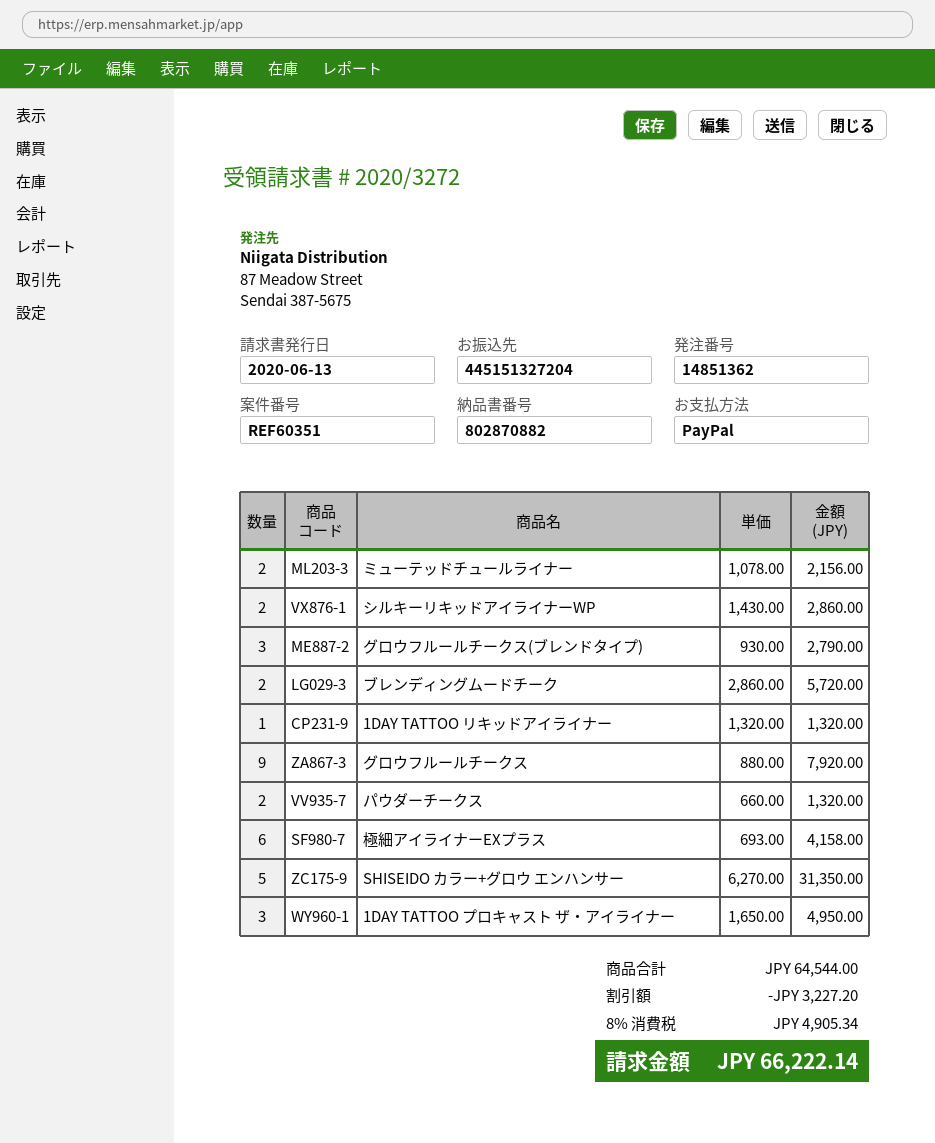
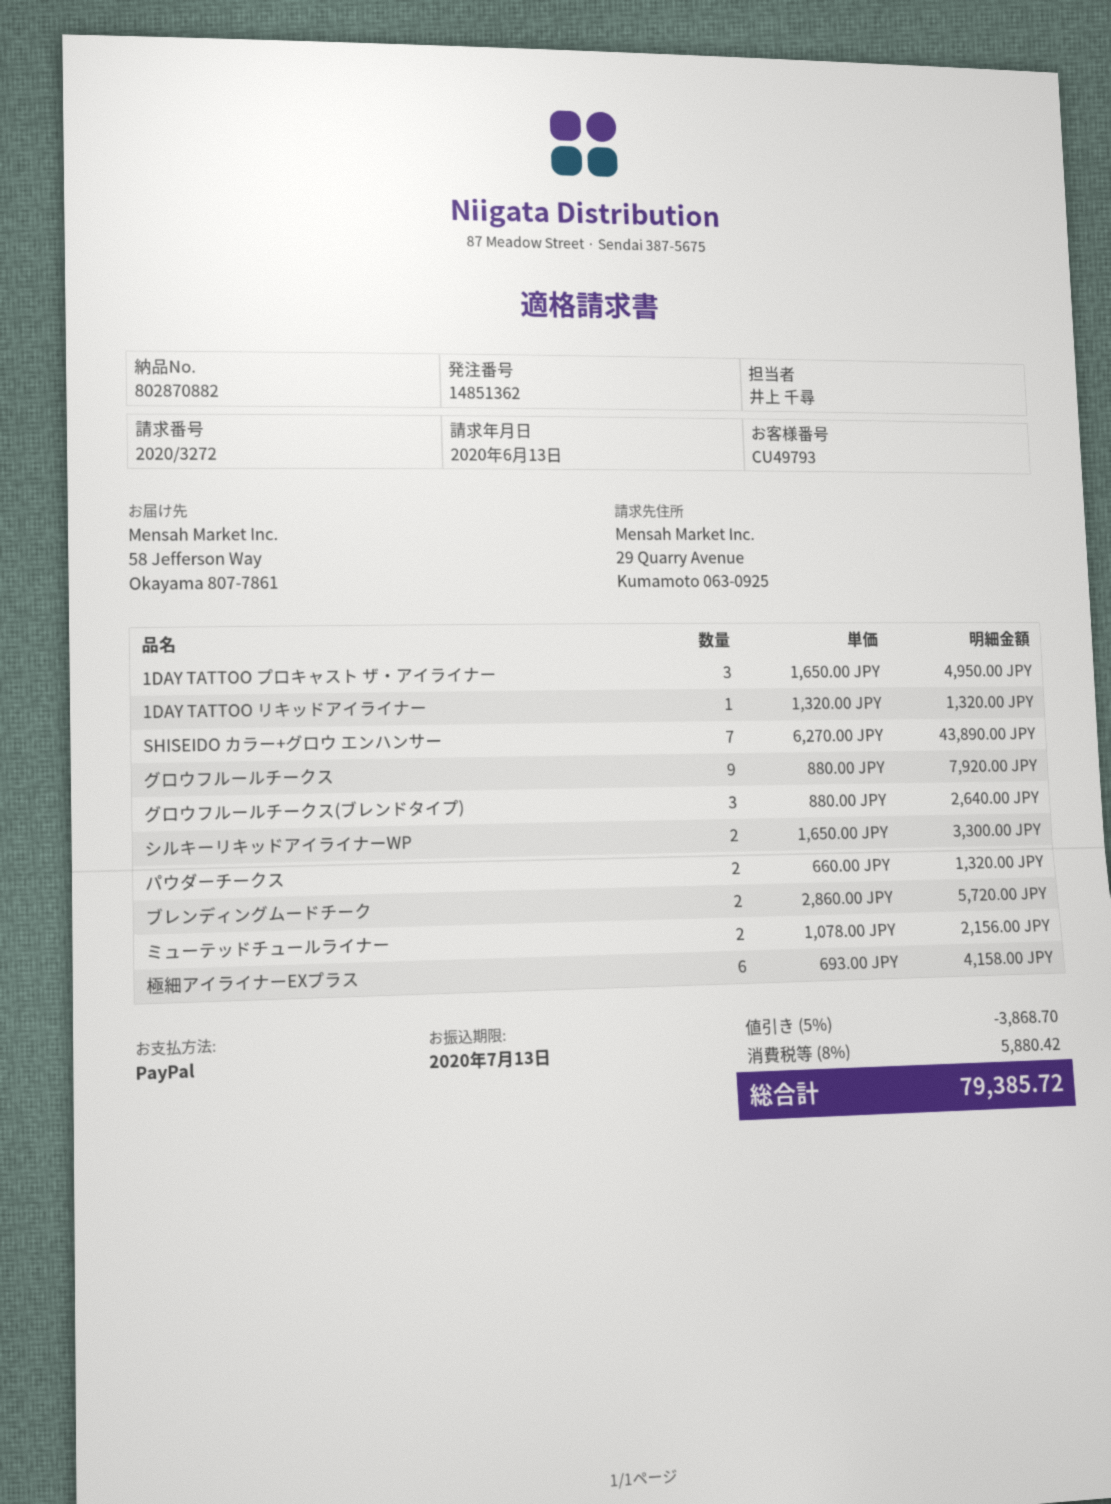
シルキーリキッドアイライナーWP: 2 x 1430.00 = 2860.00 -> 2 x 1650.00 = 3300.00
グロウフルールチークス(ブレンドタイプ): 3 x 930.00 = 2790.00 -> 3 x 880.00 = 2640.00
SHISEIDO カラー+グロウ エンハンサー: 5 x 6270.00 = 31350.00 -> 7 x 6270.00 = 43890.00
discount: 3227.20 -> 3868.70
tax: 8% = 4905.34 -> 8% = 5880.42
total: 66222.14 -> 79385.72

